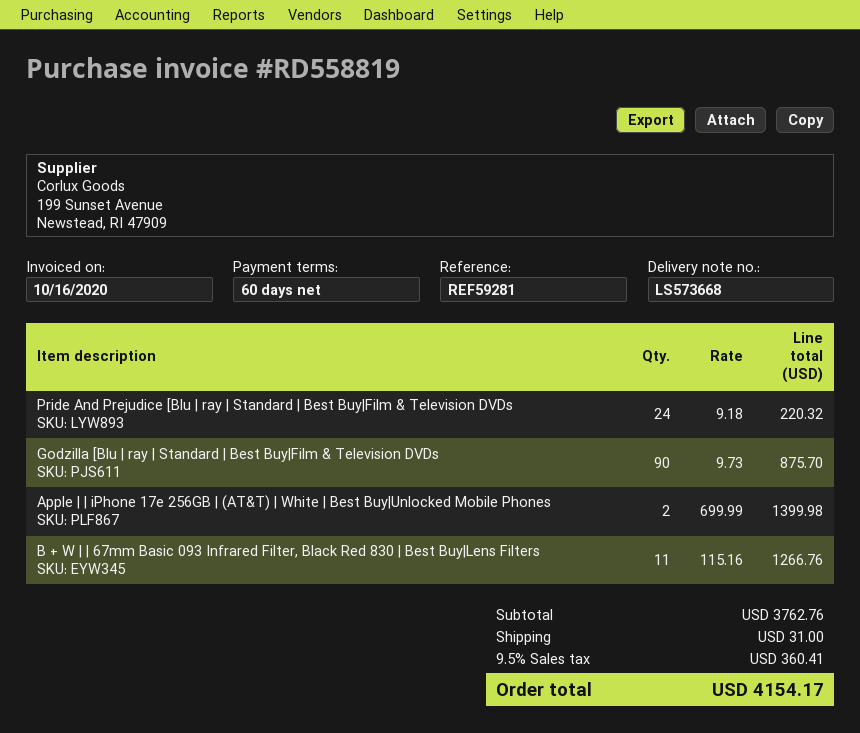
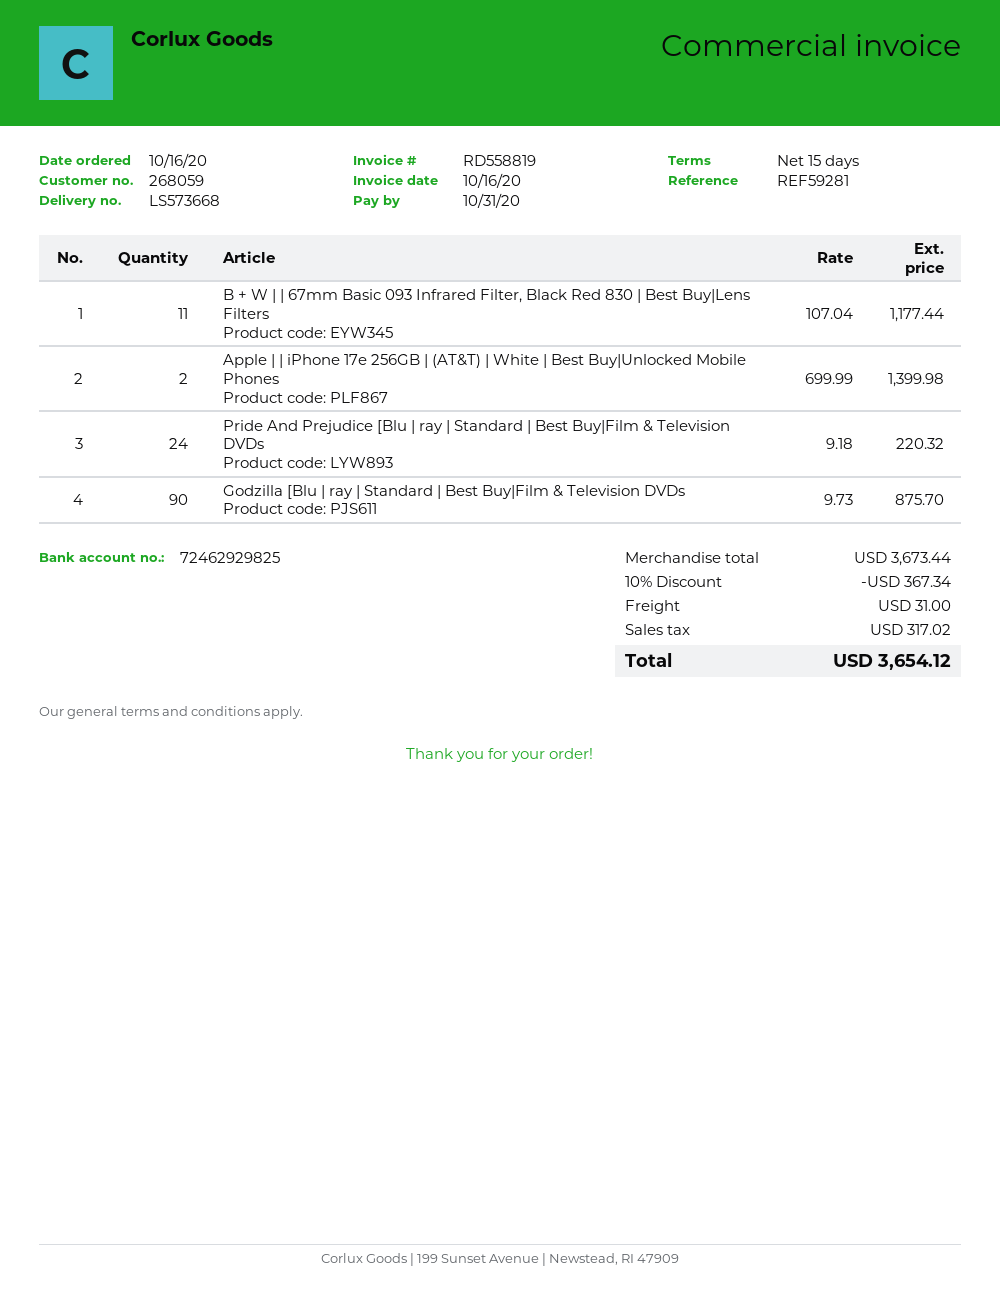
payment terms: 60 days -> 15 days
B + W | | 67mm Basic 093 Infrared Filter, Black Red 830 | Best Buy|Lens Filters: 11 x 115.16 = 1266.76 -> 11 x 107.04 = 1177.44
subtotal: 3762.76 -> 3673.44
discount: none -> 10% = 367.34
tax: 360.41 -> 317.02
total: 4154.17 -> 3654.12

